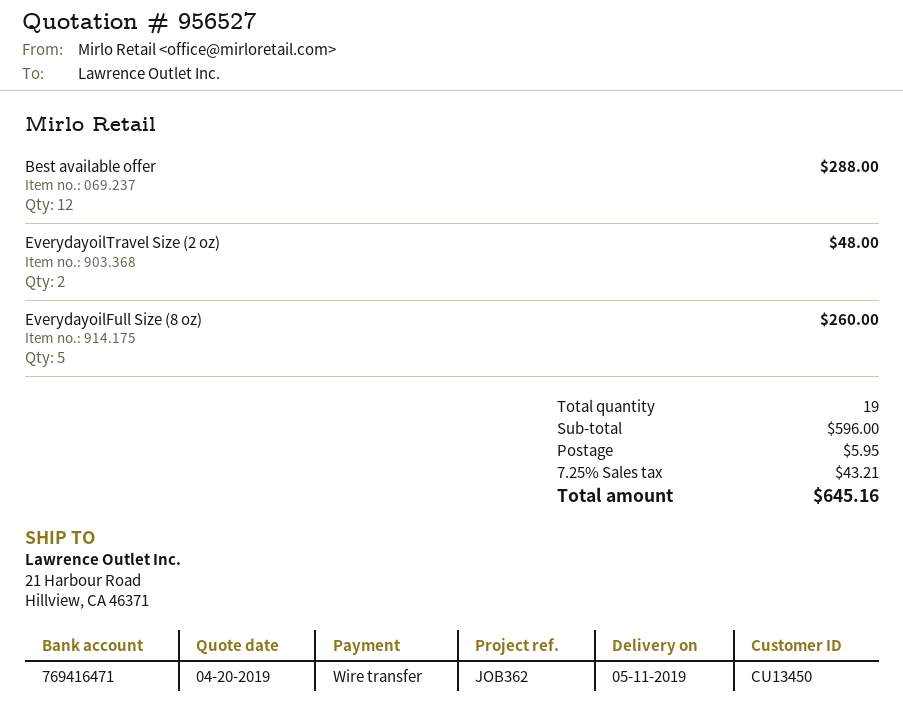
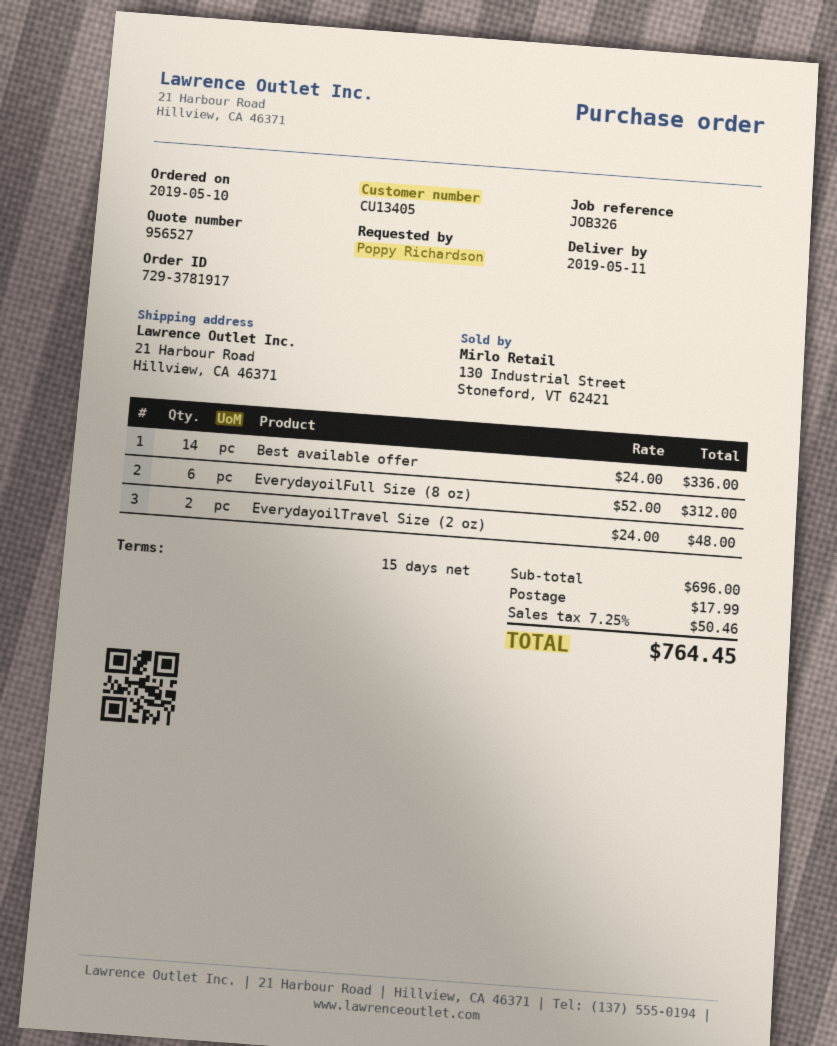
customer number: CU13450 -> CU13405
reference: JOB362 -> JOB326
Best available offer: 12 for 288.00 -> 14 for 336.00
EverydayoilFull Size (8 oz): 5 for 260.00 -> 6 for 312.00
subtotal: 596.00 -> 696.00
shipping: 5.95 -> 17.99
tax: 7.25% = 43.21 -> 7.25% = 50.46
total: 645.16 -> 764.45

